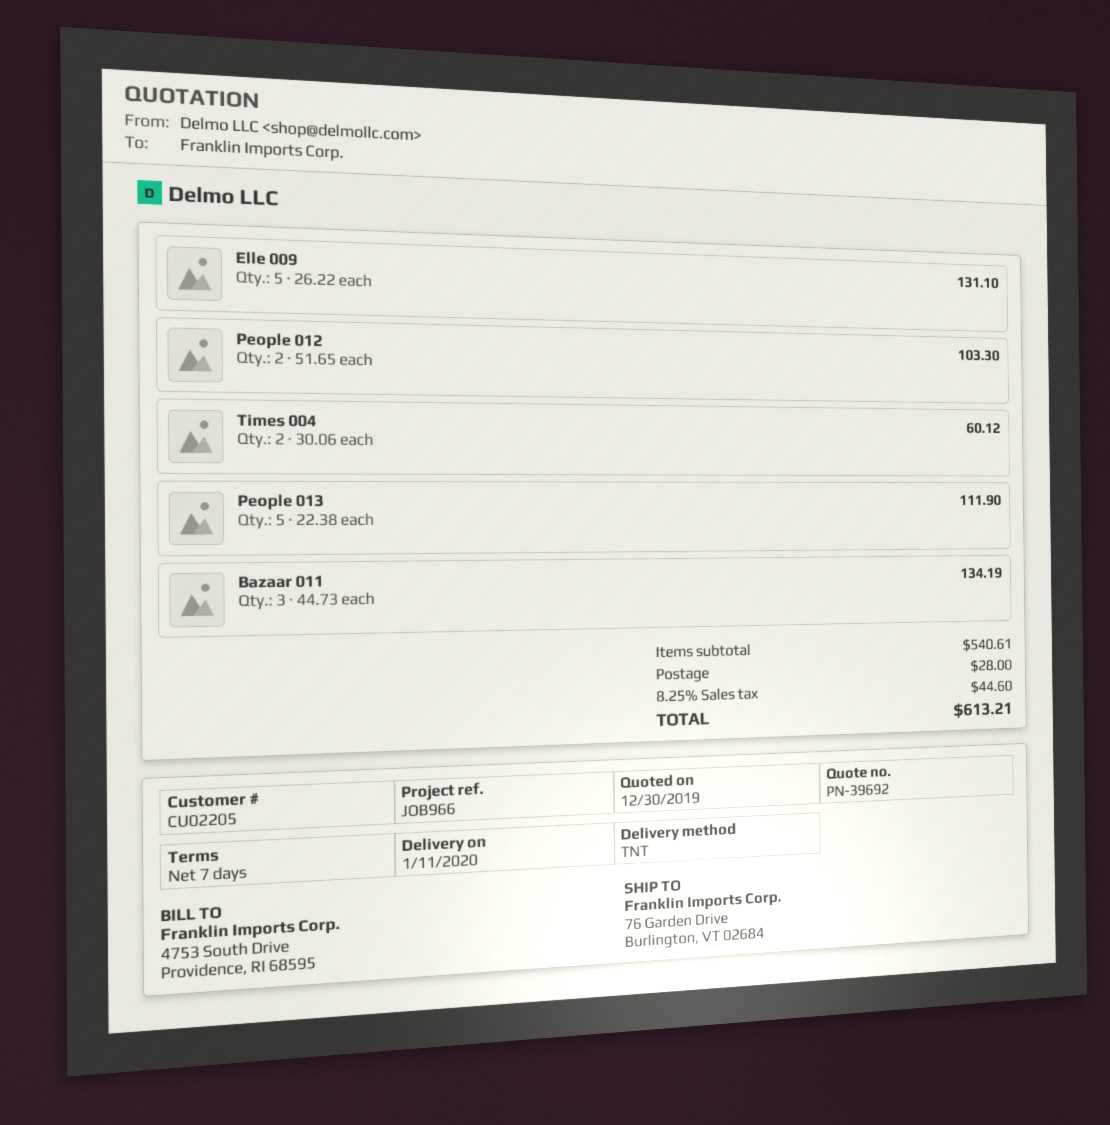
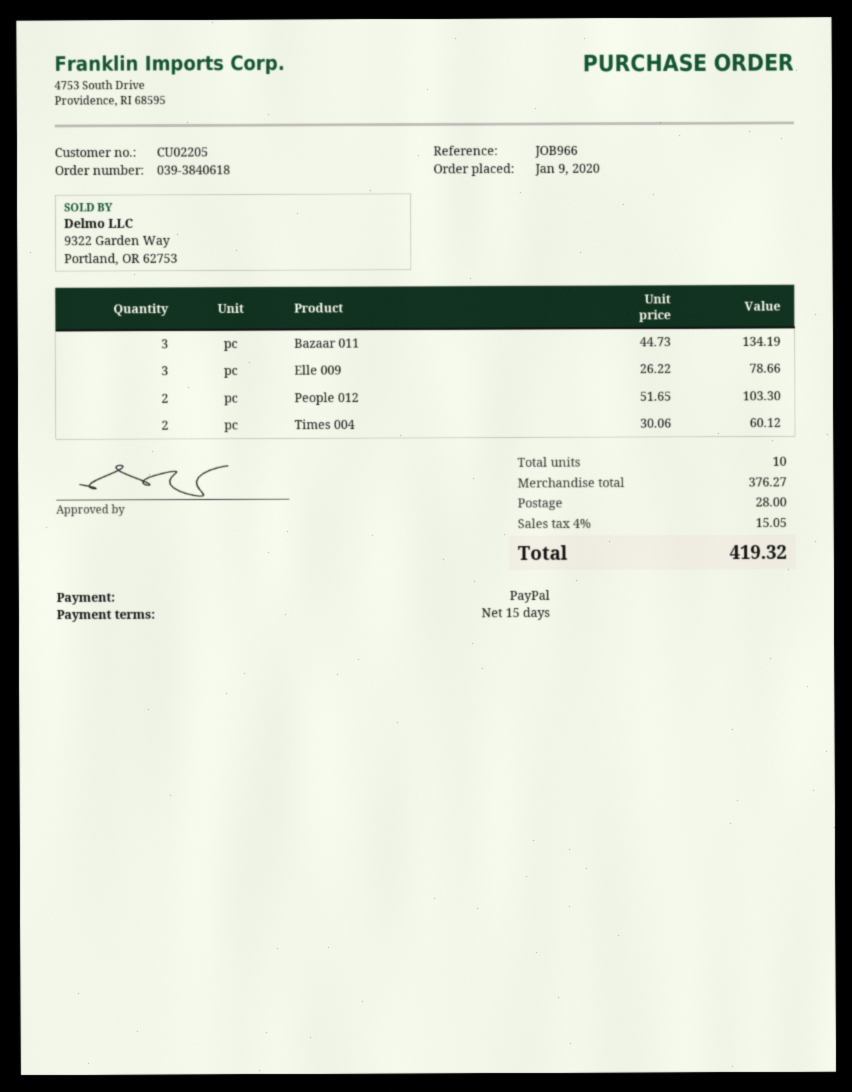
payment terms: 7 days -> 15 days
Elle 009: 5 x 26.22 = 131.10 -> 3 x 26.22 = 78.66
People 013: 5 x 22.38 = 111.90 -> none
subtotal: 540.61 -> 376.27
tax: 8.25% = 44.60 -> 4% = 15.05
total: 613.21 -> 419.32

